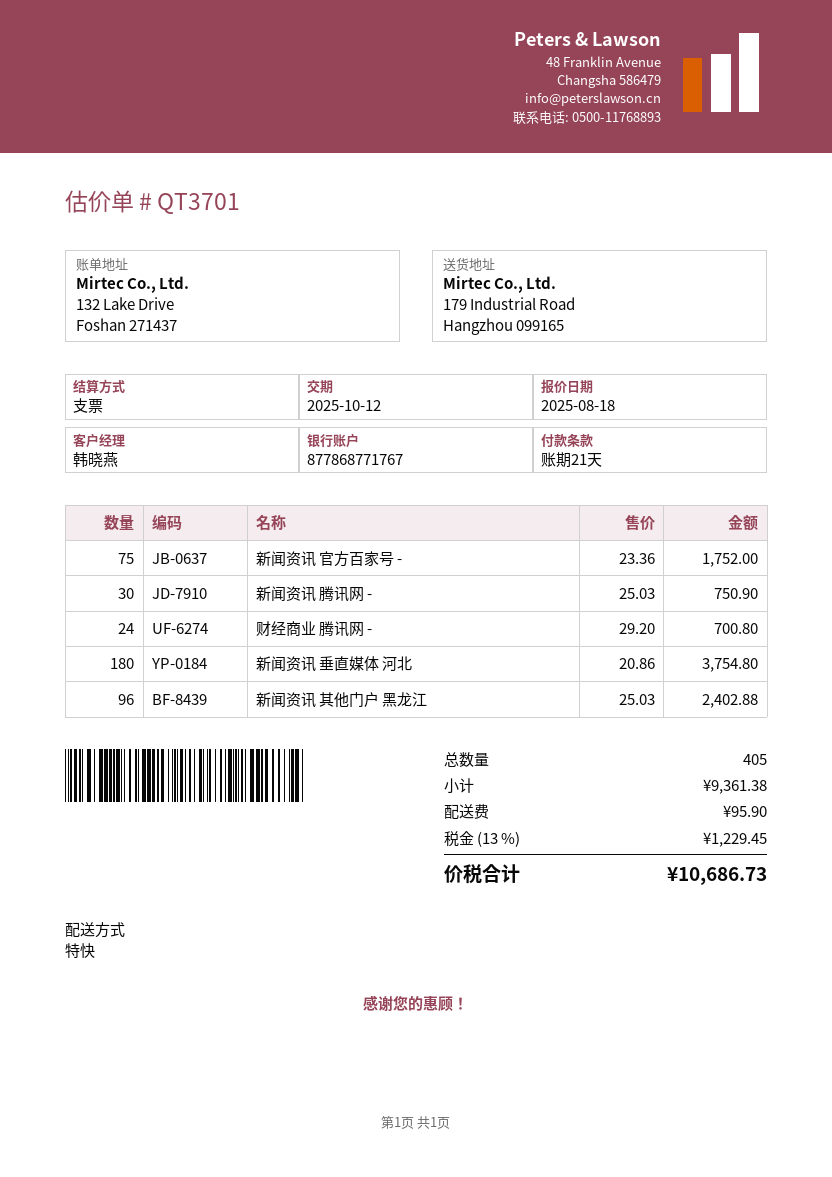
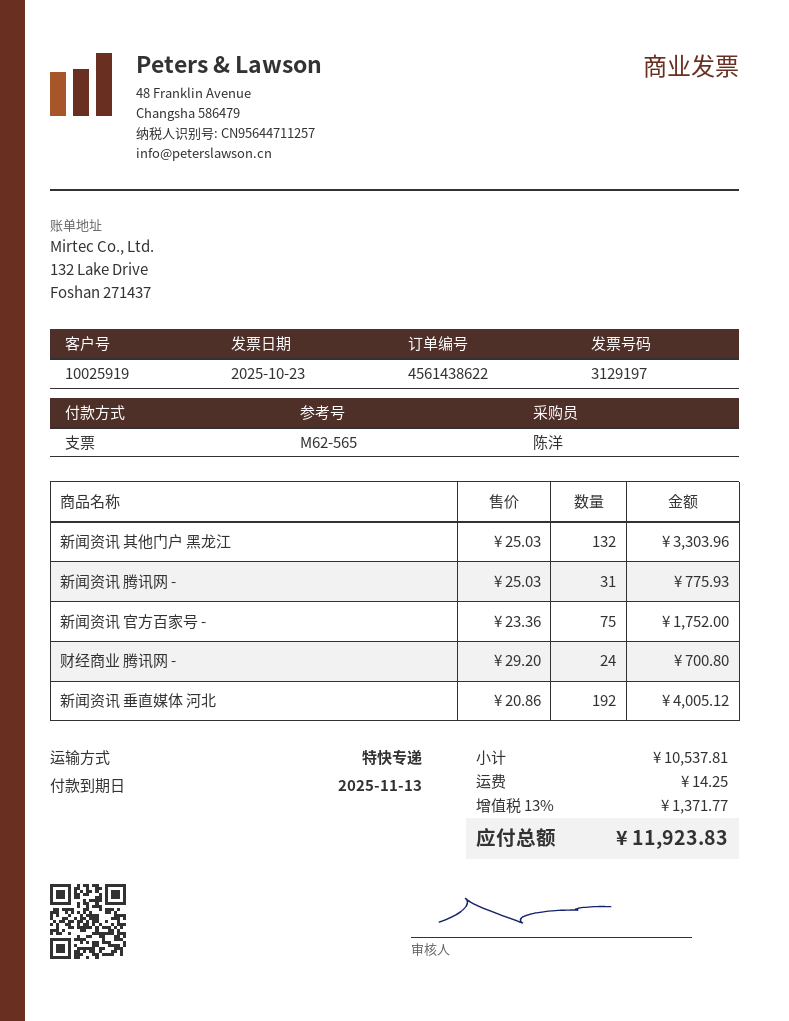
新闻资讯 腾讯网 -: 30 x 25.03 = 750.90 -> 31 x 25.03 = 775.93
新闻资讯 垂直媒体 河北: 180 x 20.86 = 3754.80 -> 192 x 20.86 = 4005.12
新闻资讯 其他门户 黑龙江: 96 x 25.03 = 2402.88 -> 132 x 25.03 = 3303.96
subtotal: 9361.38 -> 10537.81
shipping: 95.90 -> 14.25
tax: 13% = 1229.45 -> 13% = 1371.77
total: 10686.73 -> 11923.83

